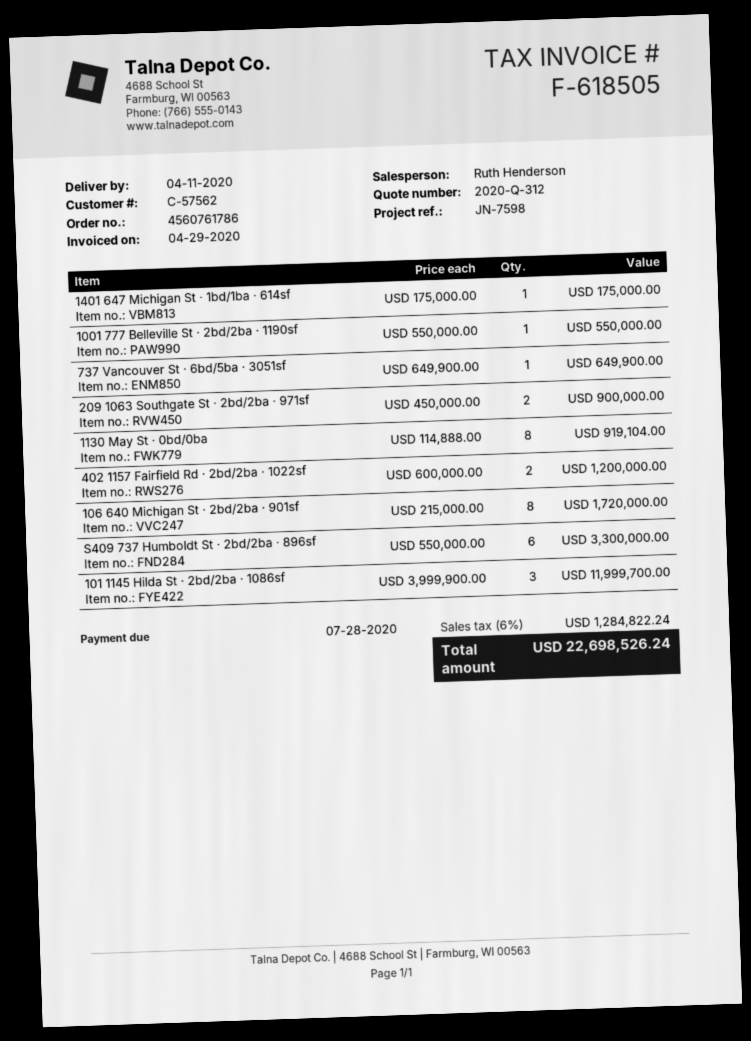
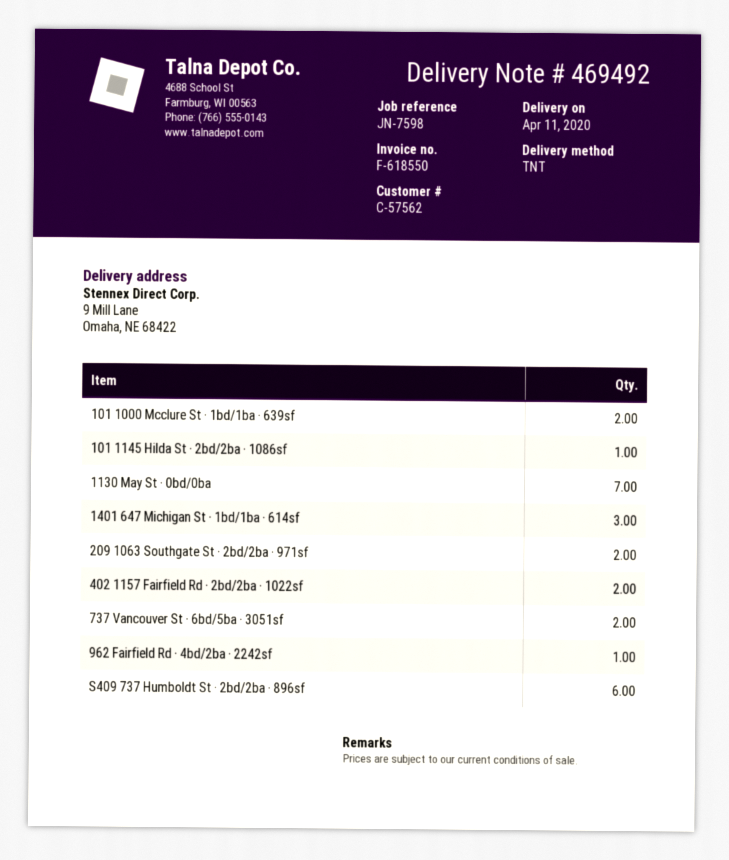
invoice number: F-618505 -> F-618550
1401 647 Michigan St · 1bd/1ba · 614sf: 1 -> 3
1001 777 Belleville St · 2bd/2ba · 1190sf: 1 -> none
737 Vancouver St · 6bd/5ba · 3051sf: 1 -> 2
1130 May St · 0bd/0ba: 8 -> 7
106 640 Michigan St · 2bd/2ba · 901sf: 8 -> none
101 1145 Hilda St · 2bd/2ba · 1086sf: 3 -> 1
101 1000 Mcclure St · 1bd/1ba · 639sf: none -> 2
962 Fairfield Rd · 4bd/2ba · 2242sf: none -> 1

